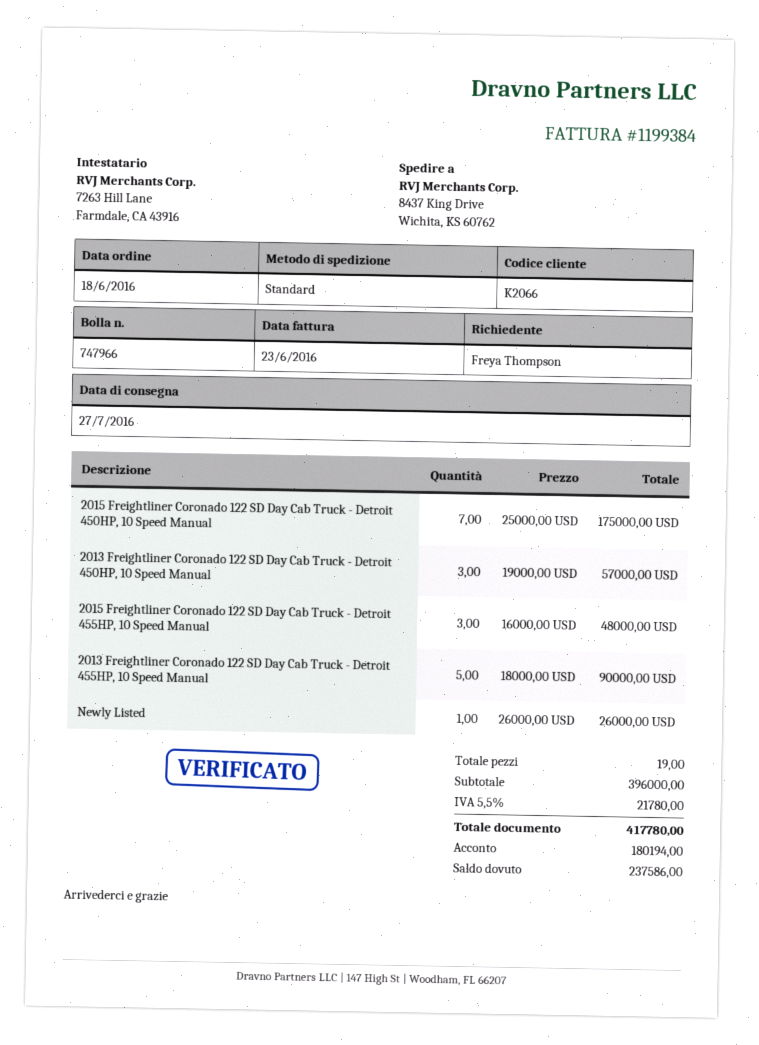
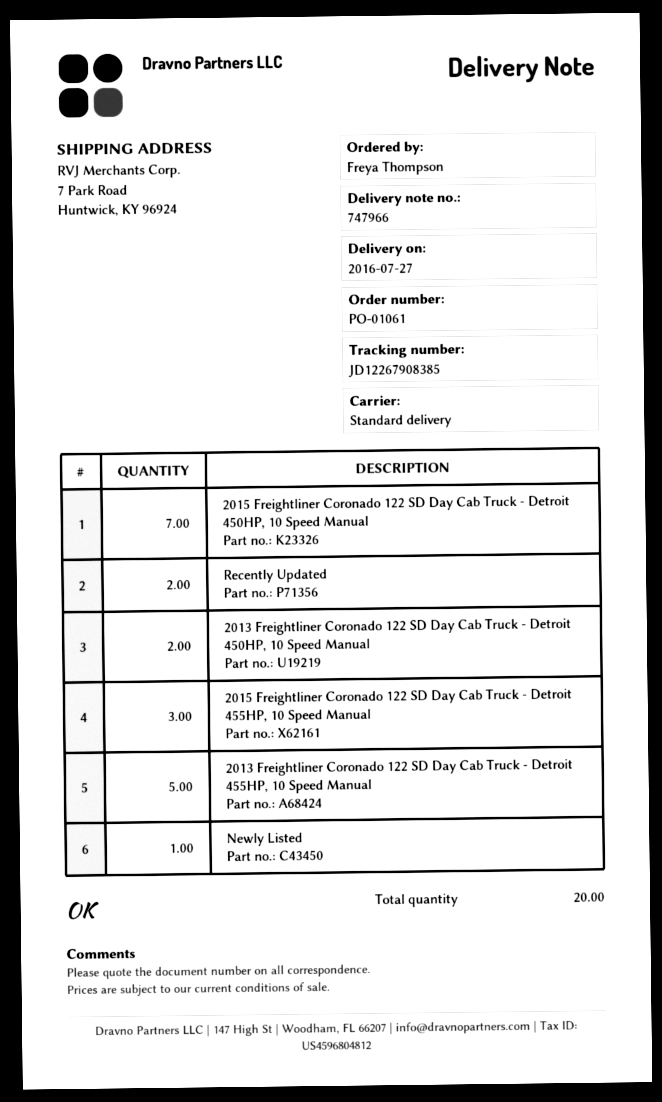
ship to: 8437 King Drive, Wichita, KS 60762 -> 7 Park Road, Huntwick, KY 96924
2013 Freightliner Coronado 122 SD Day Cab Truck - Detroit 450HP, 10 Speed Manual: 3 -> 2
Recently Updated: none -> 2
total quantity: 19 -> 20

